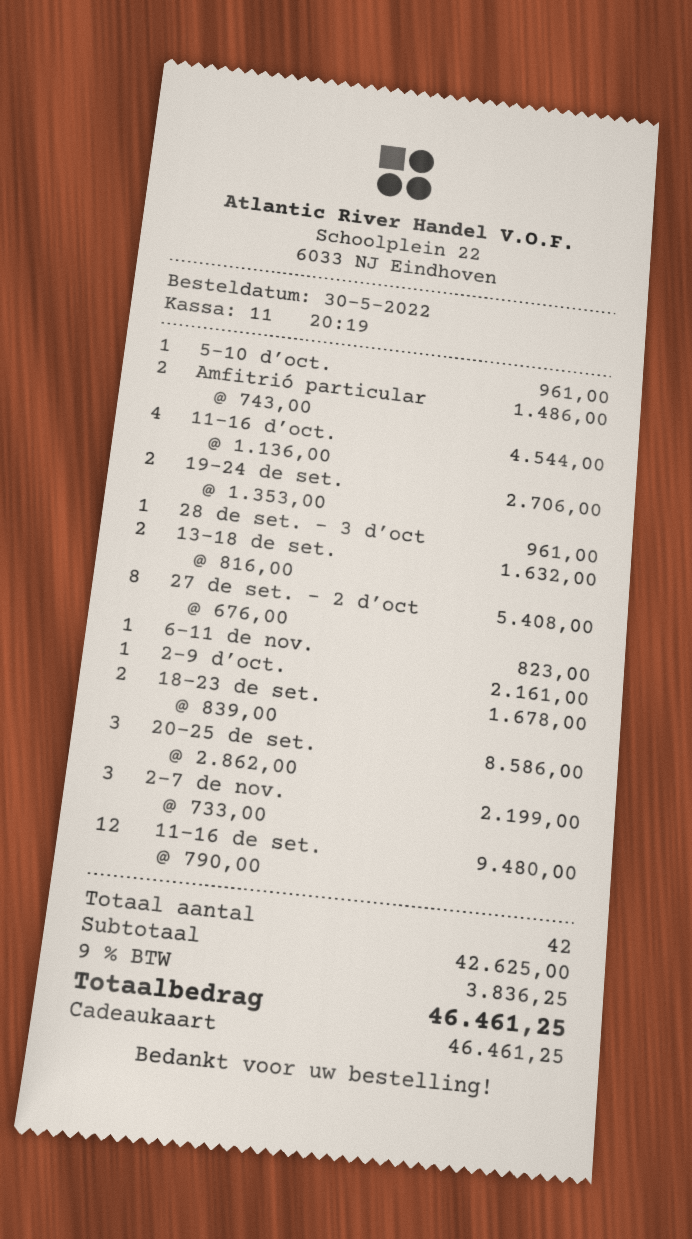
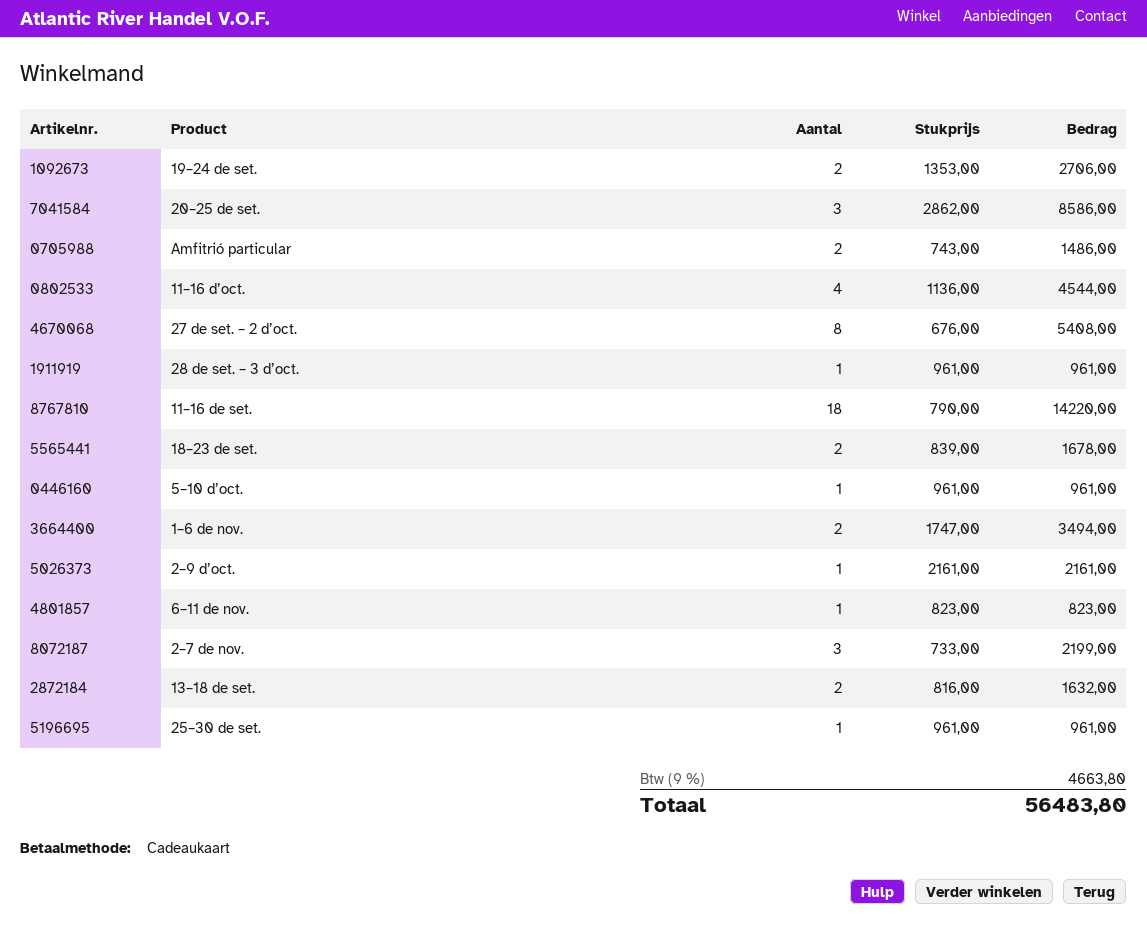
11–16 de set.: 12 x 790.00 = 9480.00 -> 18 x 790.00 = 14220.00
1–6 de nov.: none -> 2 x 1747.00 = 3494.00
25–30 de set.: none -> 1 x 961.00 = 961.00
tax: 9% = 3836.25 -> 9% = 4663.80
total: 46461.25 -> 56483.80

